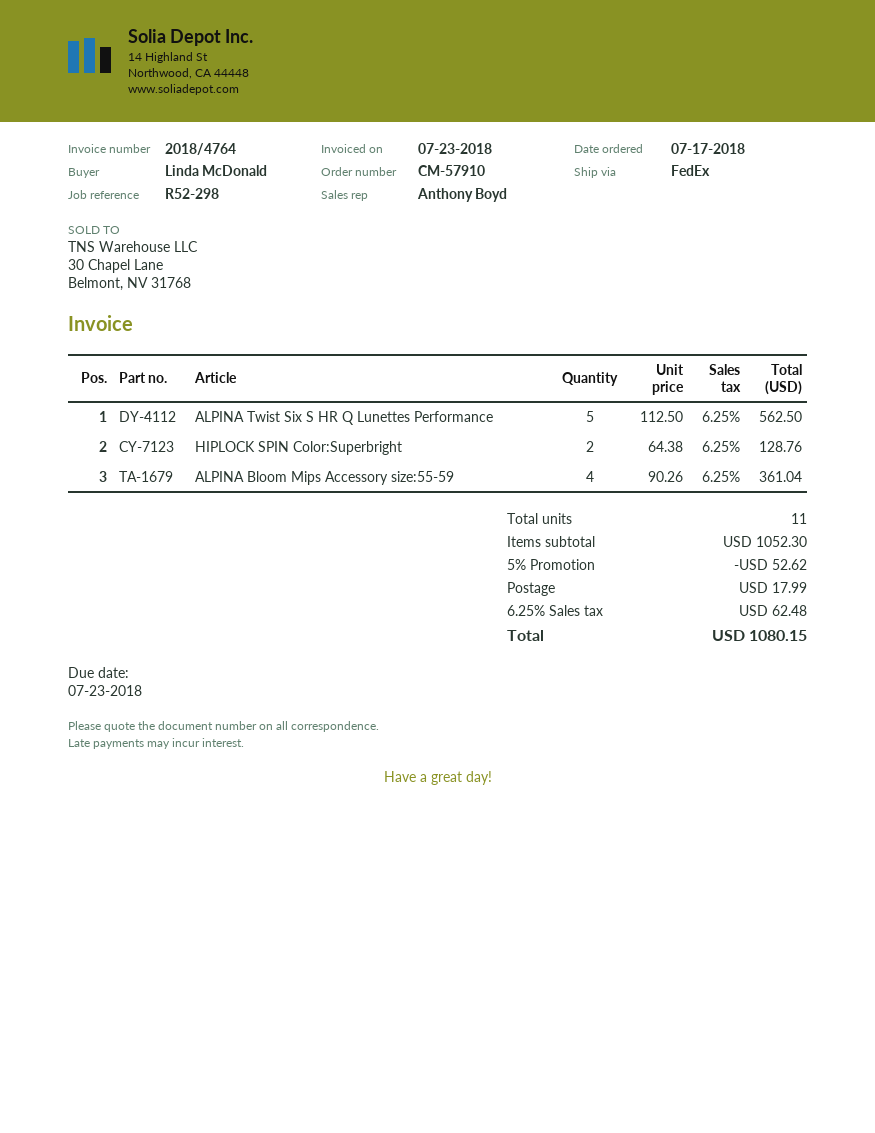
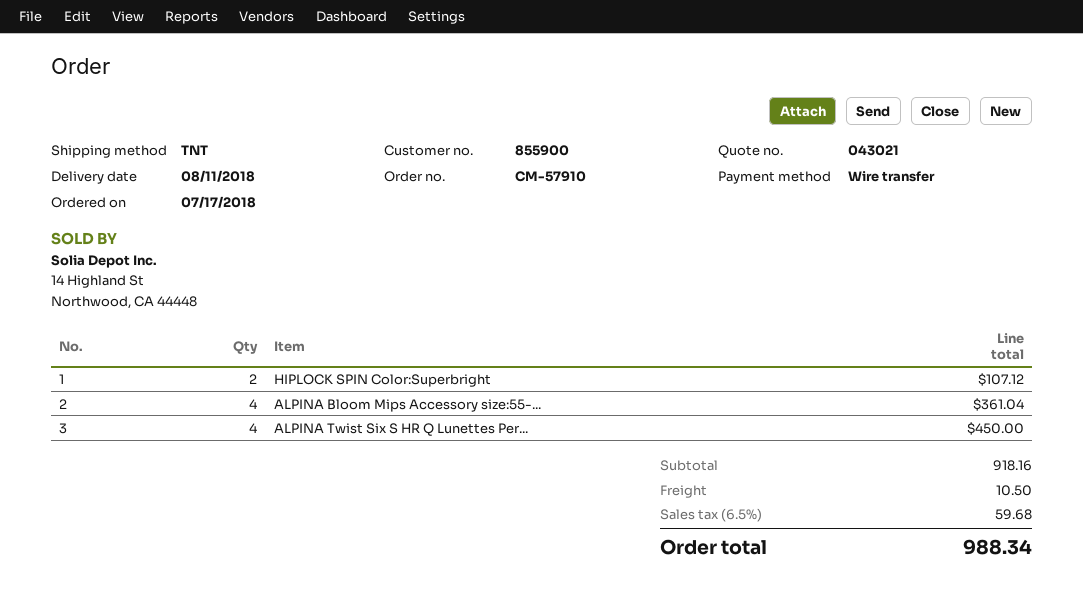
shipping method: FedEx -> TNT
ALPINA Twist Six S HR Q Lunettes Performance: 5 for 562.50 -> 4 for 450.00
HIPLOCK SPIN Color:Superbright: 2 for 128.76 -> 2 for 107.12
subtotal: 1052.30 -> 918.16
discount: 5% = 52.62 -> none
shipping: 17.99 -> 10.50
tax: 6.25% = 62.48 -> 6.5% = 59.68
total: 1080.15 -> 988.34

